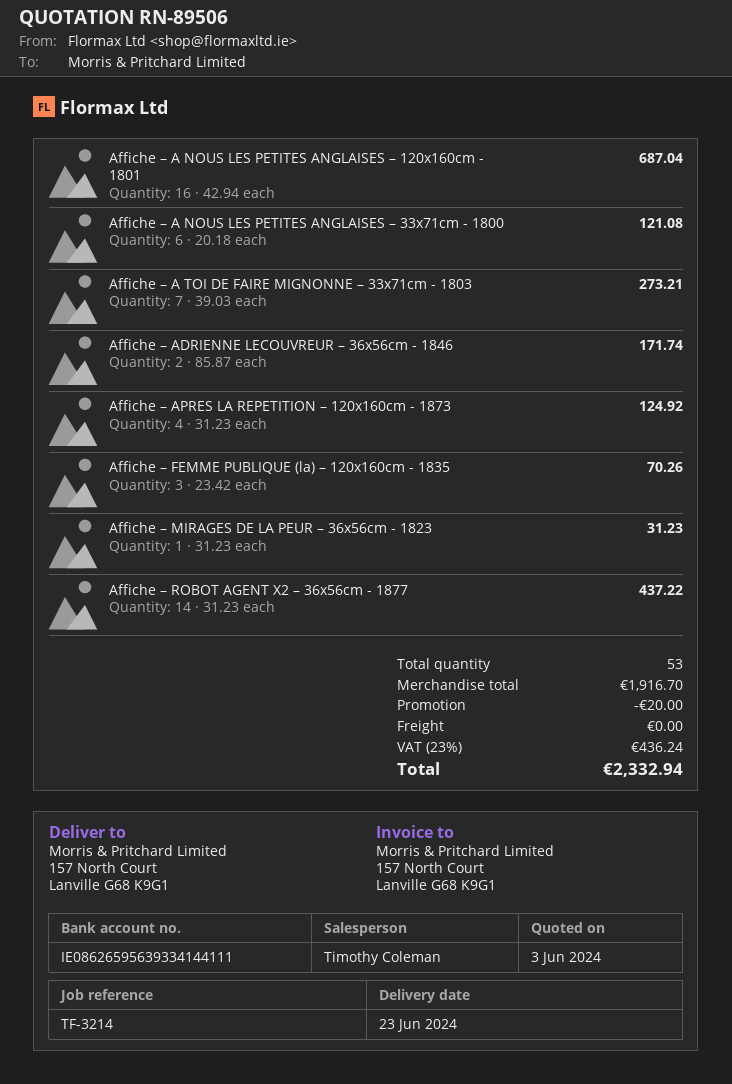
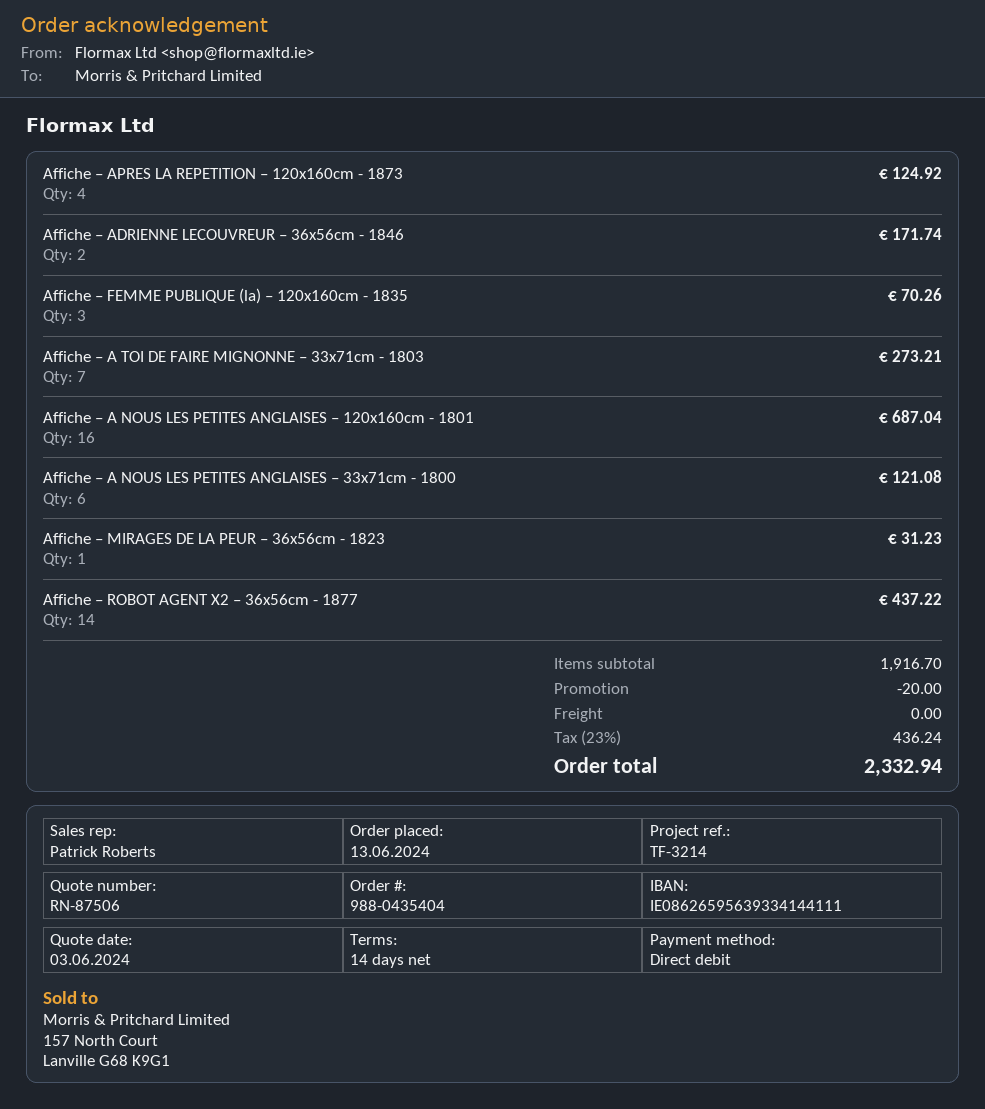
quote number: RN-89506 -> RN-87506
sales rep: Timothy Coleman -> Patrick Roberts

